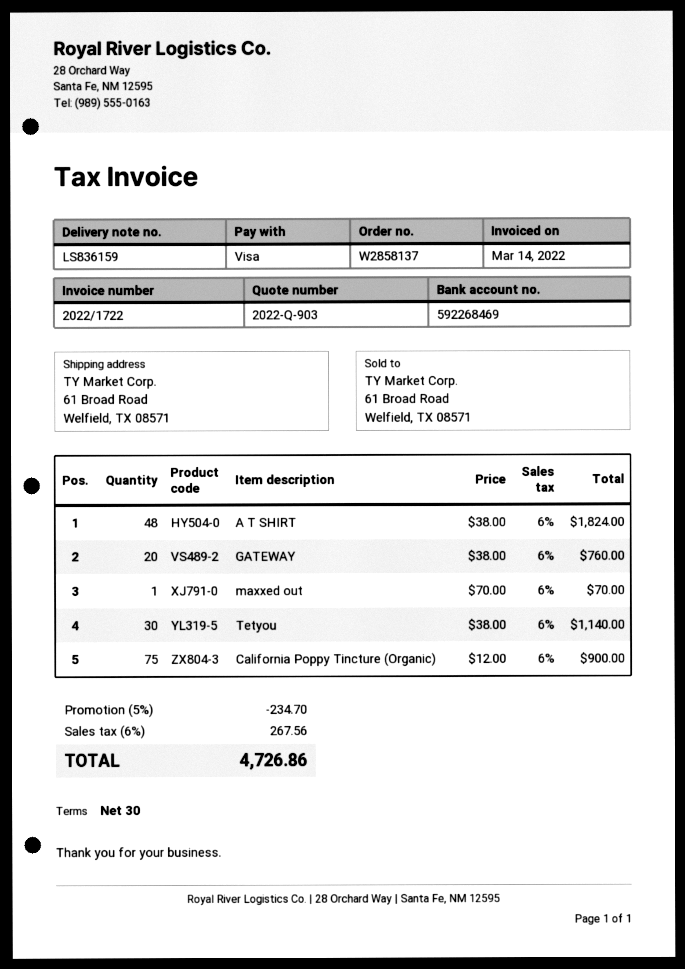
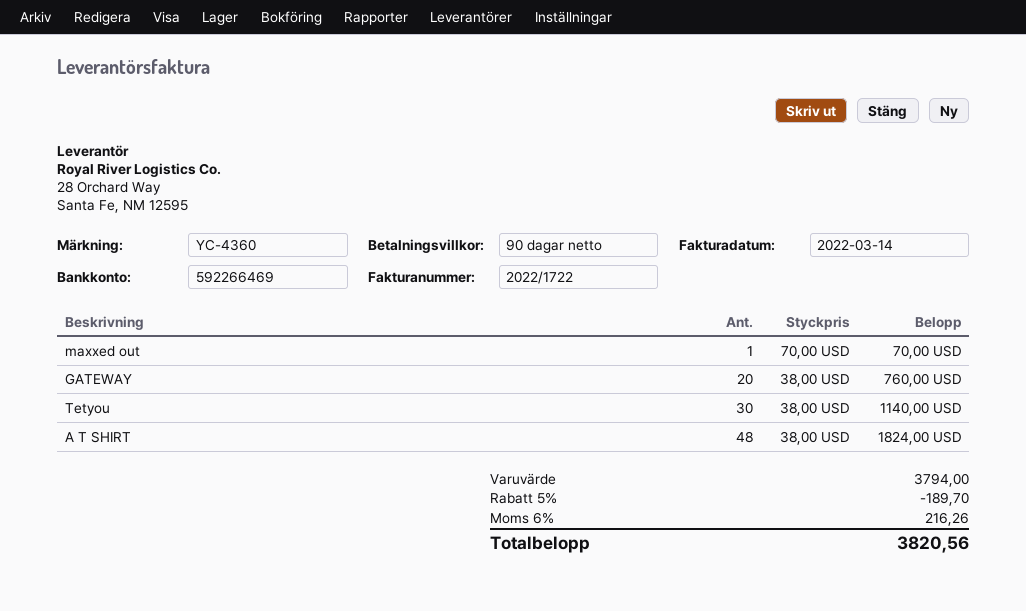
payment terms: 30 days -> 90 days
bank account: 592268469 -> 592266469
California Poppy Tincture (Organic): 75 x 12.00 = 900.00 -> none
discount: 5% = 234.70 -> 5% = 189.70
tax: 6% = 267.56 -> 6% = 216.26
total: 4726.86 -> 3820.56

